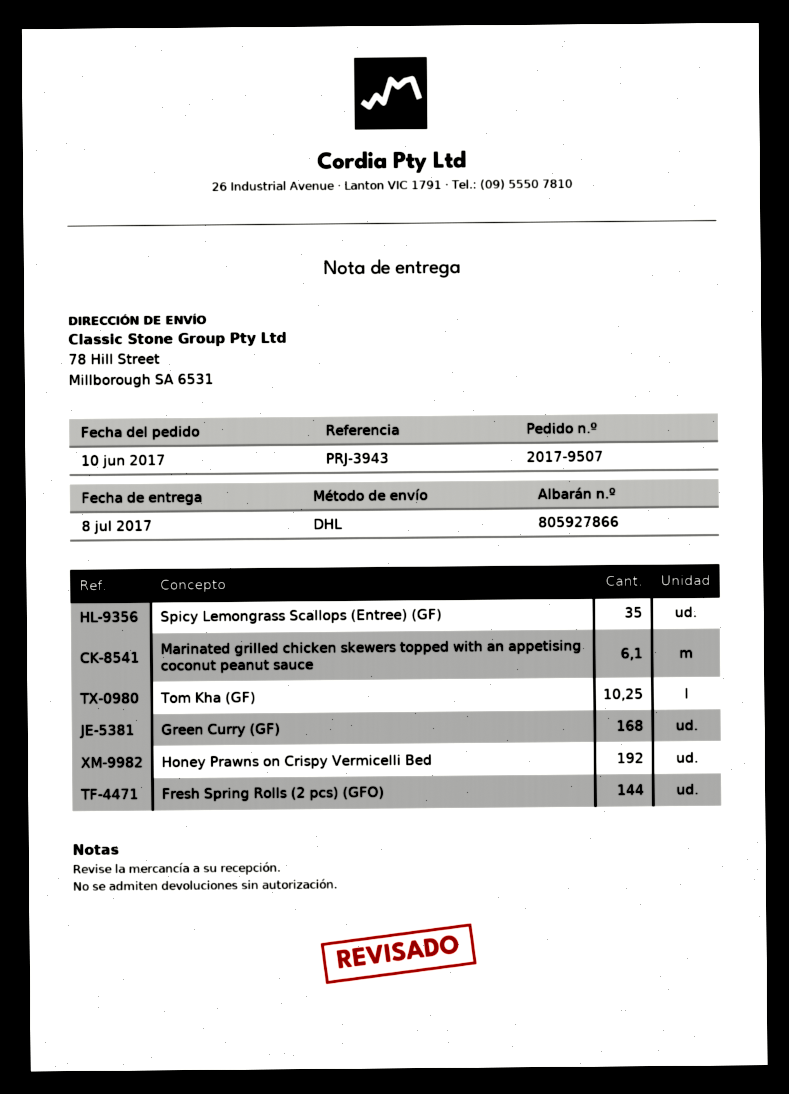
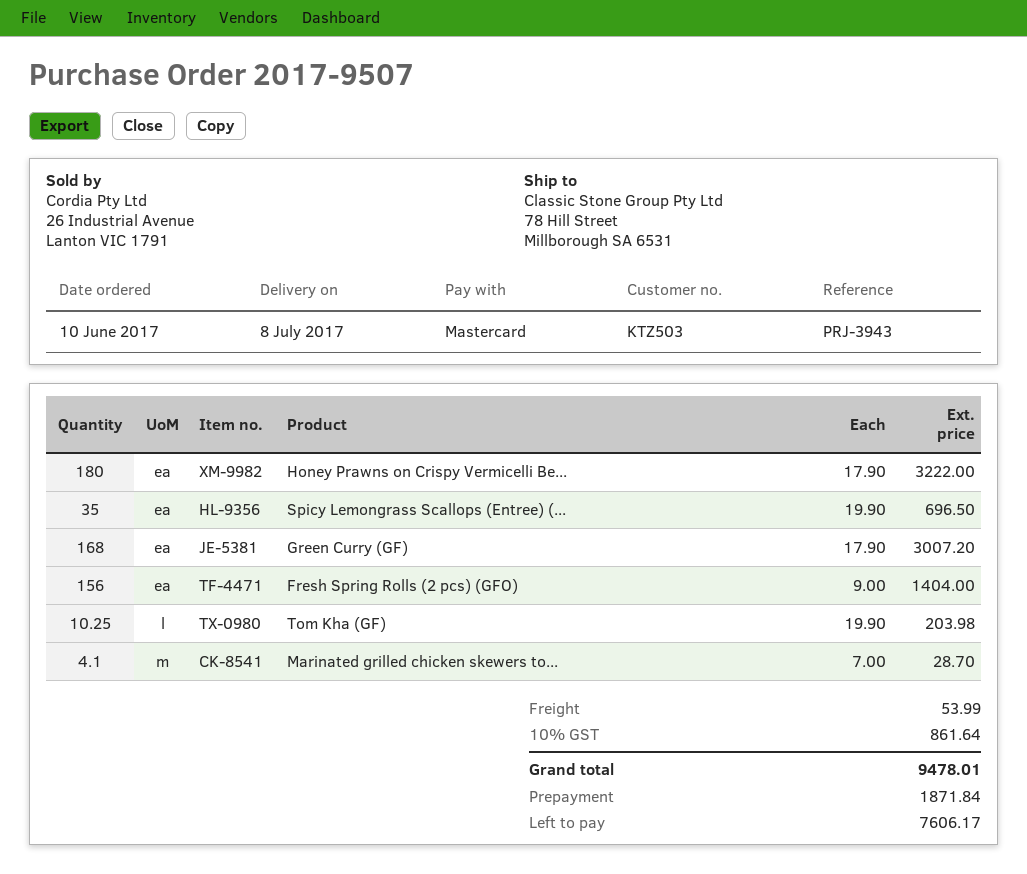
Marinated grilled chicken skewers topped with an appetising coconut peanut sauce: 6.1 -> 4.1
Honey Prawns on Crispy Vermicelli Bed: 192 -> 180
Fresh Spring Rolls (2 pcs) (GFO): 144 -> 156

